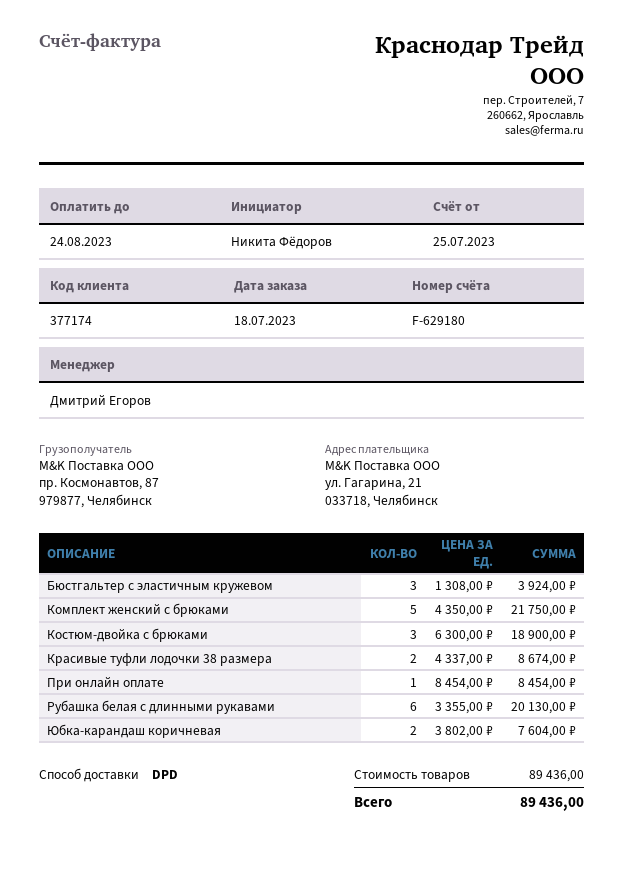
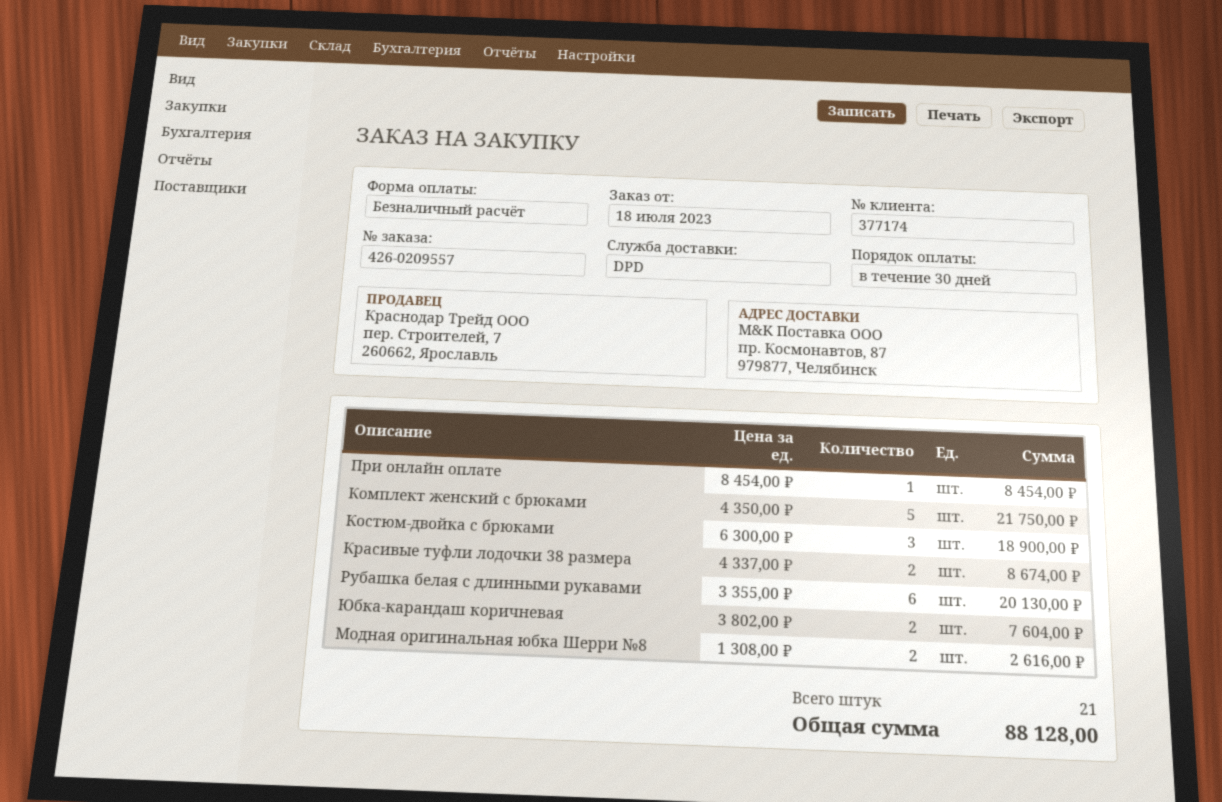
Бюстгальтер с эластичным кружевом: 3 x 1308.00 = 3924.00 -> none
Модная оригинальная юбка Шерри №8: none -> 2 x 1308.00 = 2616.00
total: 89436.00 -> 88128.00

